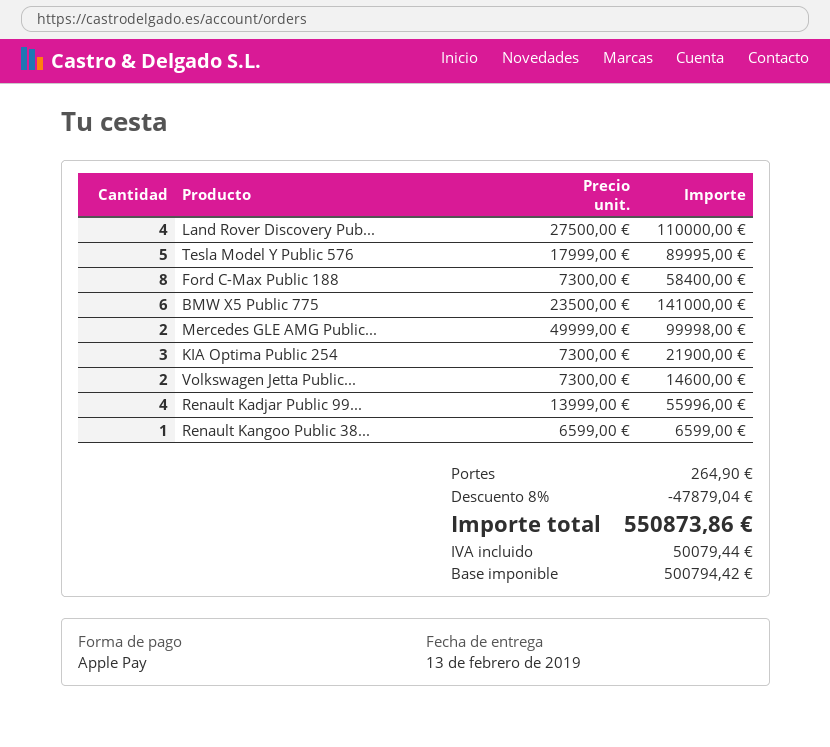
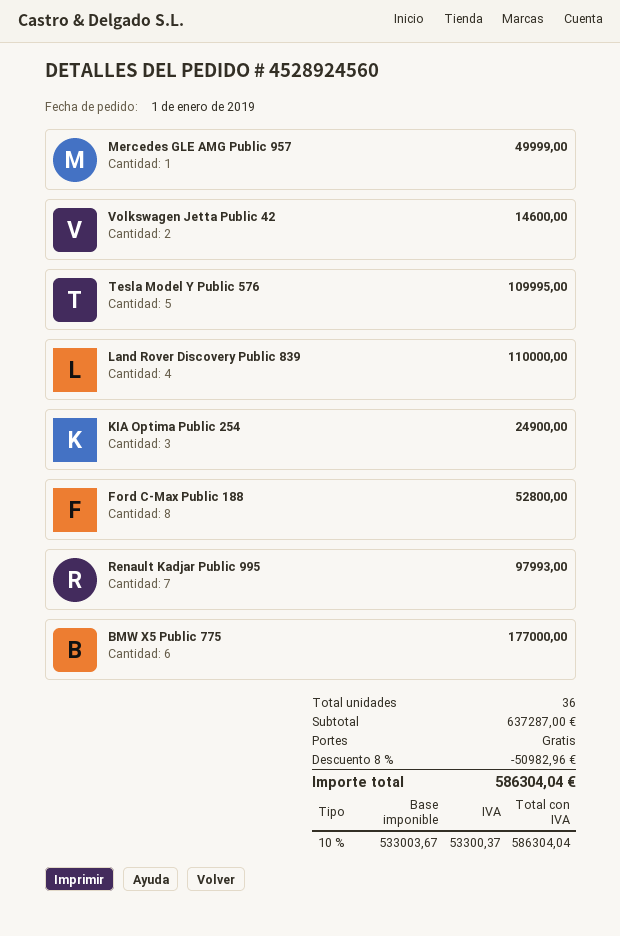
Tesla Model Y Public 576: 5 for 89995.00 -> 5 for 109995.00
Ford C-Max Public 188: 8 for 58400.00 -> 8 for 52800.00
BMW X5 Public 775: 6 for 141000.00 -> 6 for 177000.00
Mercedes GLE AMG Public...: 2 for 99998.00 -> 1 for 49999.00
KIA Optima Public 254: 3 for 21900.00 -> 3 for 24900.00
Renault Kadjar Public 99...: 4 for 55996.00 -> 7 for 97993.00
Renault Kangoo Public 38...: 1 for 6599.00 -> none
discount: 8% = 47879.04 -> 8% = 50982.96
shipping: 264.90 -> 0.00
net: 500794.42 -> 533003.67
tax: 50079.44 -> 53300.37
total: 550873.86 -> 586304.04

